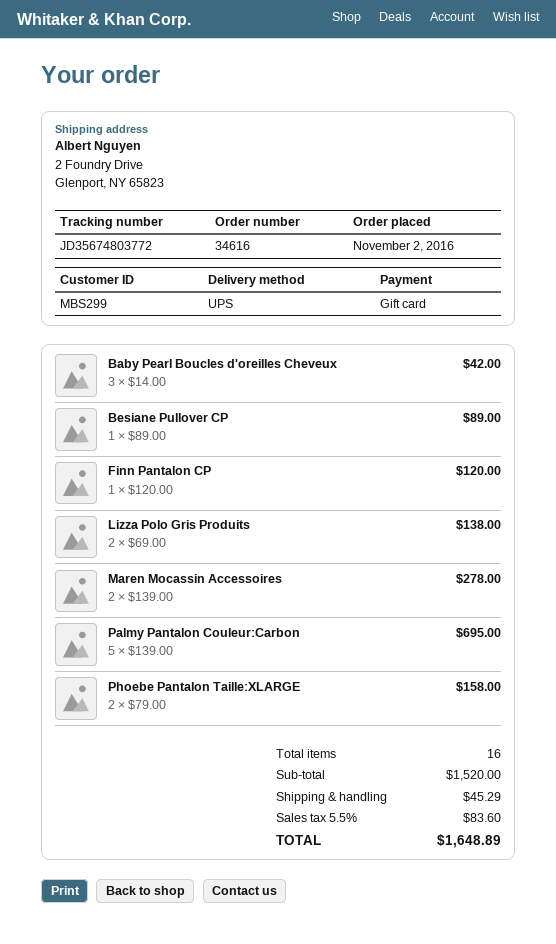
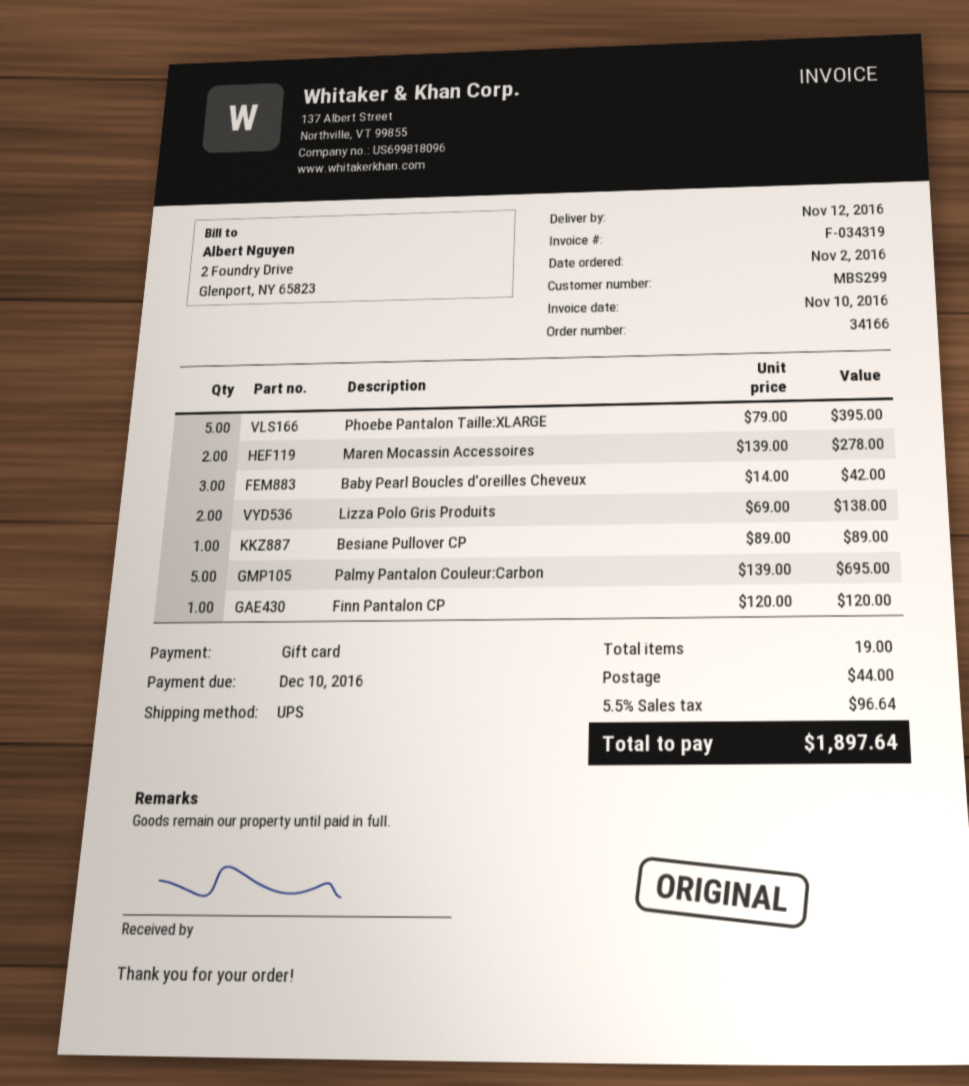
order number: 34616 -> 34166
Phoebe Pantalon Taille:XLARGE: 2 x 79.00 = 158.00 -> 5 x 79.00 = 395.00
total quantity: 16 -> 19
shipping: 45.29 -> 44.00
tax: 5.5% = 83.60 -> 5.5% = 96.64
total: 1648.89 -> 1897.64

